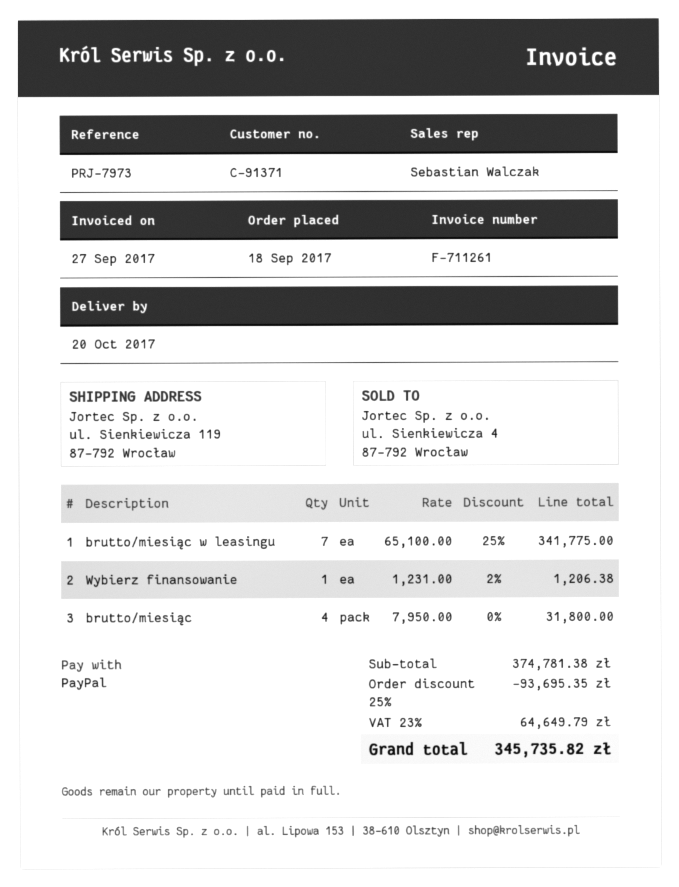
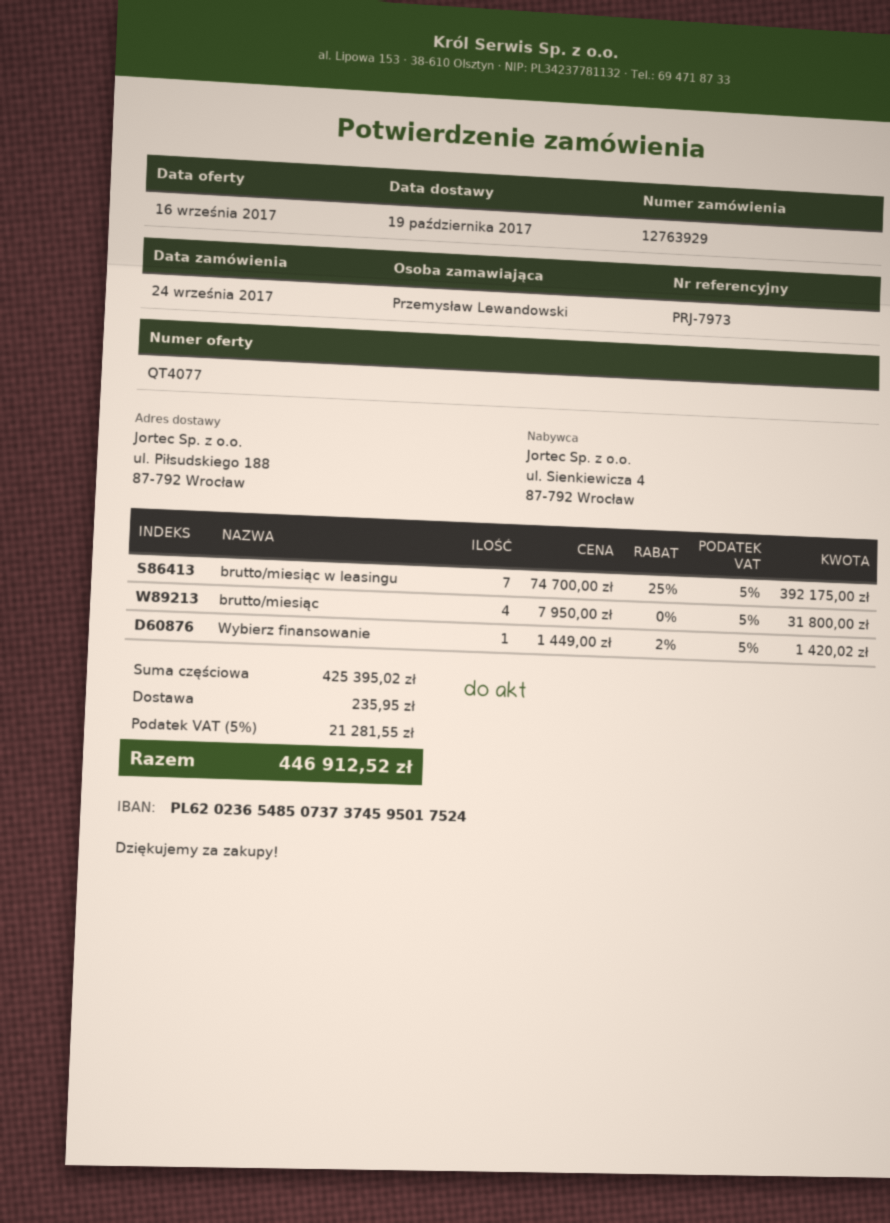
order date: 2017-09-18 -> 2017-09-24
delivery date: 2017-10-20 -> 2017-10-19
ship to: ul. Sienkiewicza 119, 87-792 Wrocław -> ul. Piłsudskiego 188, 87-792 Wrocław
brutto/miesiąc w leasingu: 7 x 65100.00 - 25% = 341775.00 -> 7 x 74700.00 - 25% = 392175.00
Wybierz finansowanie: 1 x 1231.00 - 2% = 1206.38 -> 1 x 1449.00 - 2% = 1420.02
subtotal: 374781.38 -> 425395.02
discount: 25% = 93695.35 -> none
shipping: none -> 235.95
tax: 23% = 64649.79 -> 5% = 21281.55
total: 345735.82 -> 446912.52

